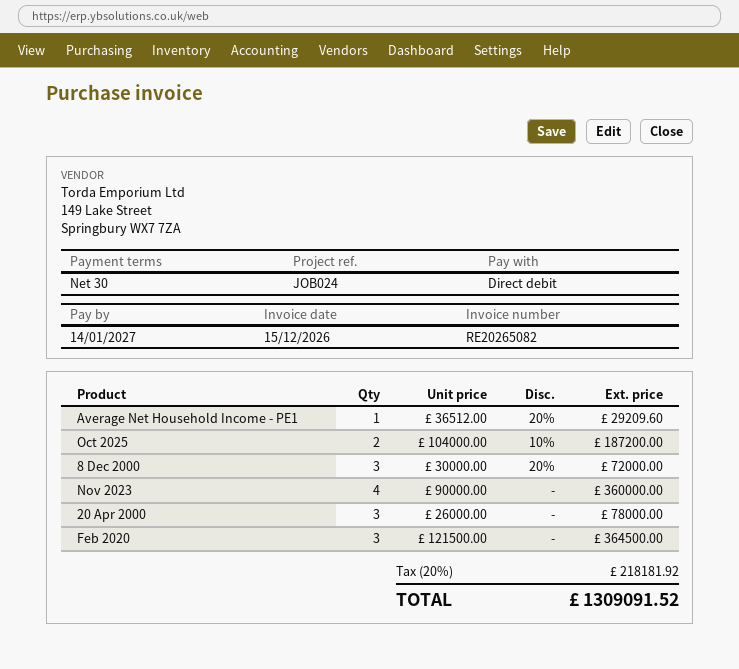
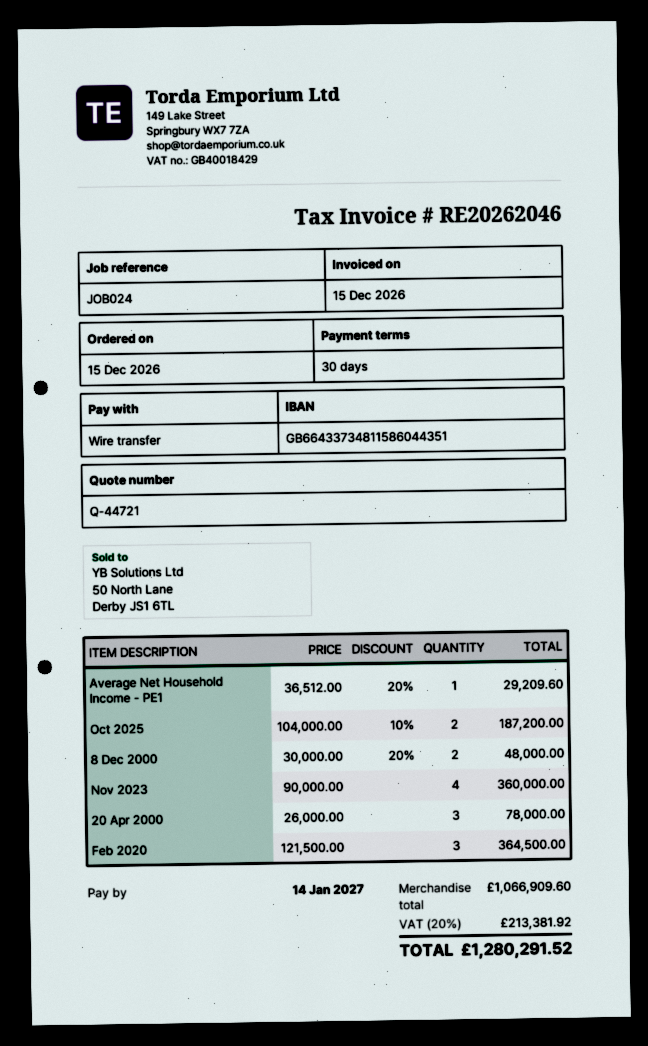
invoice number: RE20265082 -> RE20262046
payment method: direct debit -> bank transfer
8 Dec 2000: 3 x 30000.00 - 20% = 72000.00 -> 2 x 30000.00 - 20% = 48000.00
tax: 20% = 218181.92 -> 20% = 213381.92
total: 1309091.52 -> 1280291.52

